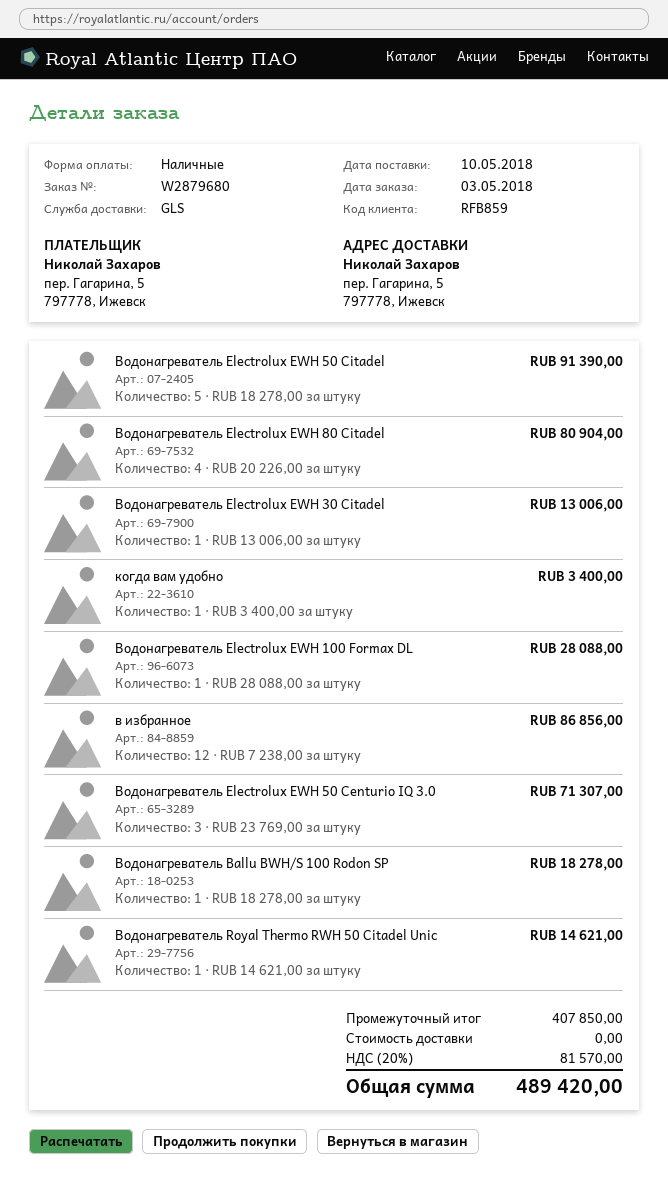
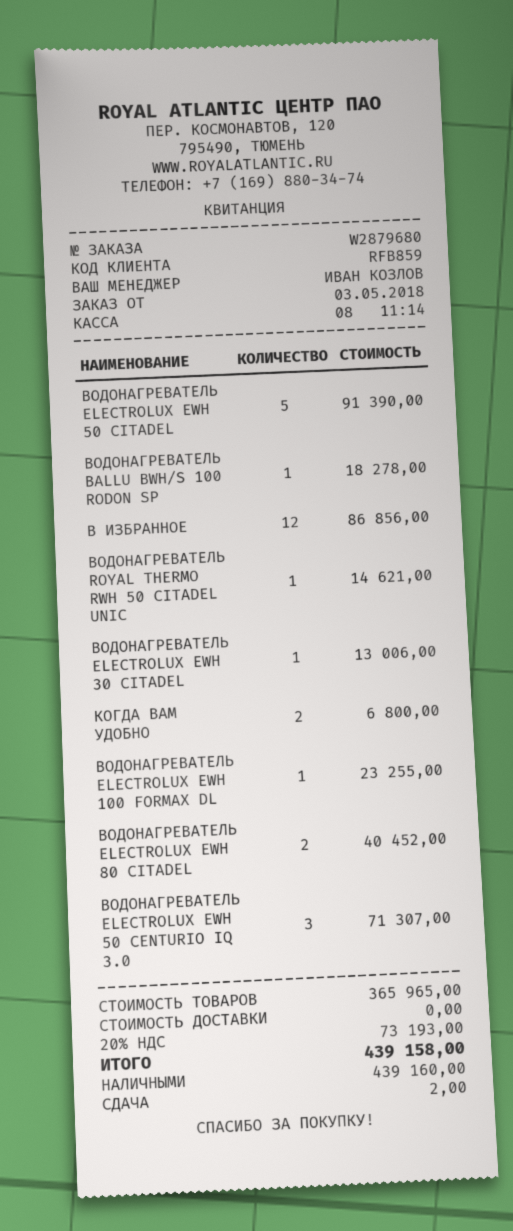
Водонагреватель Electrolux EWH 80 Citadel: 4 for 80904.00 -> 2 for 40452.00
когда вам удобно: 1 for 3400.00 -> 2 for 6800.00
Водонагреватель Electrolux EWH 100 Formax DL: 1 for 28088.00 -> 1 for 23255.00
subtotal: 407850.00 -> 365965.00
tax: 20% = 81570.00 -> 20% = 73193.00
total: 489420.00 -> 439158.00

